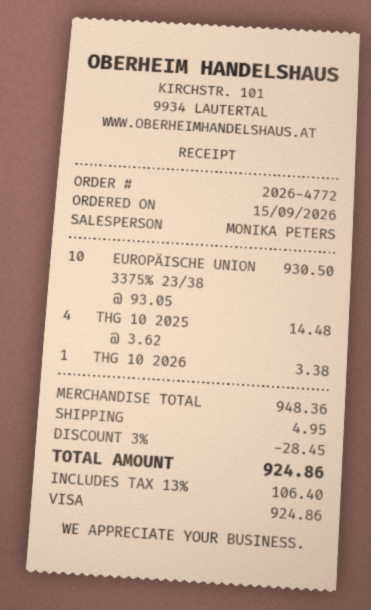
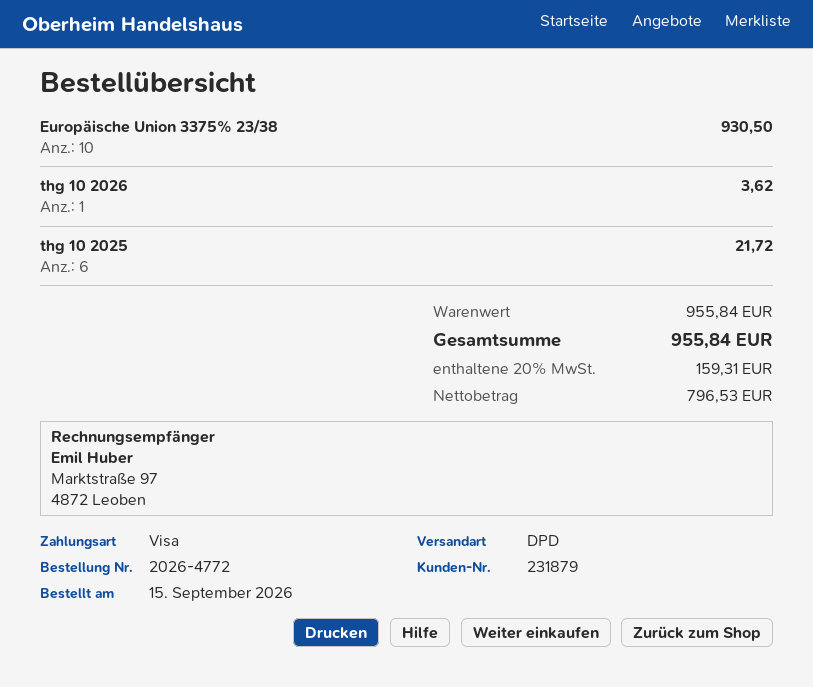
THG 10 2025: 4 for 14.48 -> 6 for 21.72
THG 10 2026: 1 for 3.38 -> 1 for 3.62
subtotal: 948.36 -> 955.84
discount: 3% = 28.45 -> none
shipping: 4.95 -> none
tax: 13% = 106.40 -> 20% = 159.31
total: 924.86 -> 955.84

